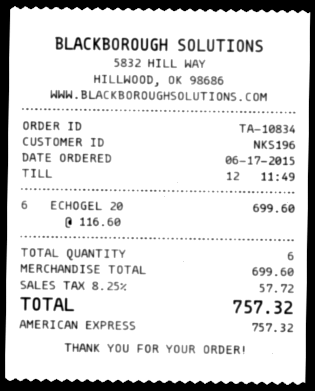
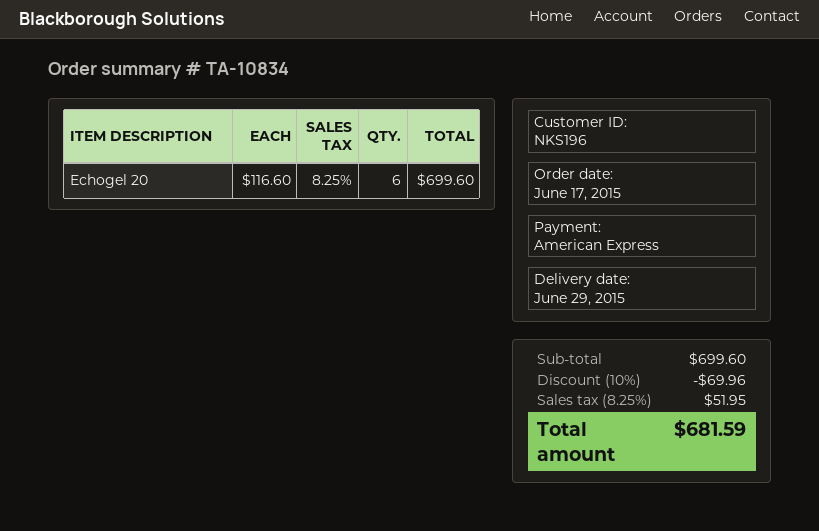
discount: none -> 10% = 69.96
tax: 8.25% = 57.72 -> 8.25% = 51.95
total: 757.32 -> 681.59

